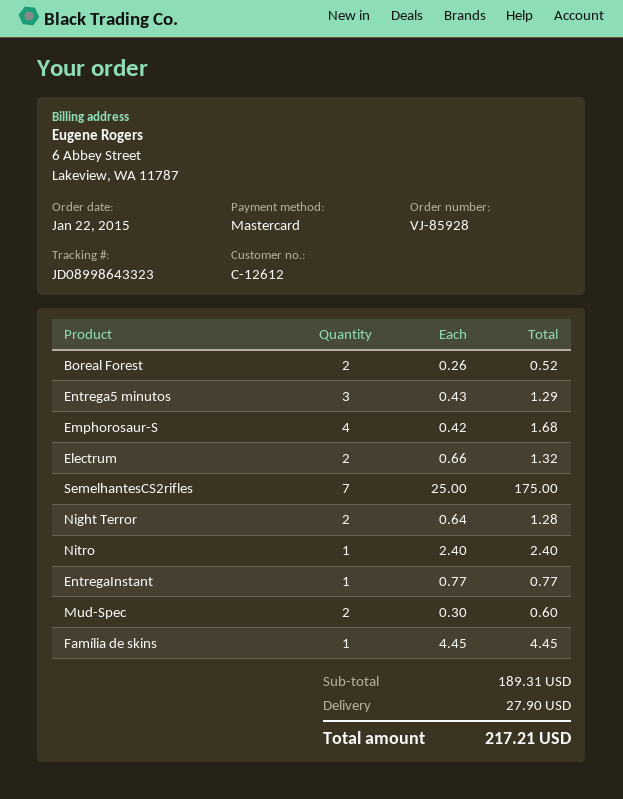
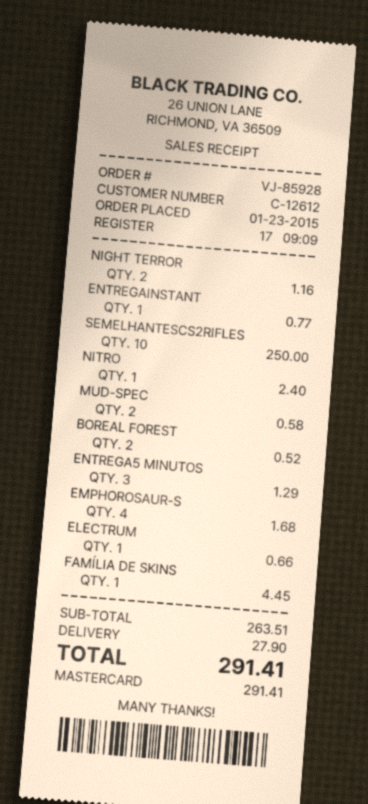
order date: 2015-01-22 -> 2015-01-23
Electrum: 2 for 1.32 -> 1 for 0.66
SemelhantesCS2rifles: 7 for 175.00 -> 10 for 250.00
Night Terror: 2 for 1.28 -> 2 for 1.16
Mud-Spec: 2 for 0.60 -> 2 for 0.58
subtotal: 189.31 -> 263.51
total: 217.21 -> 291.41

